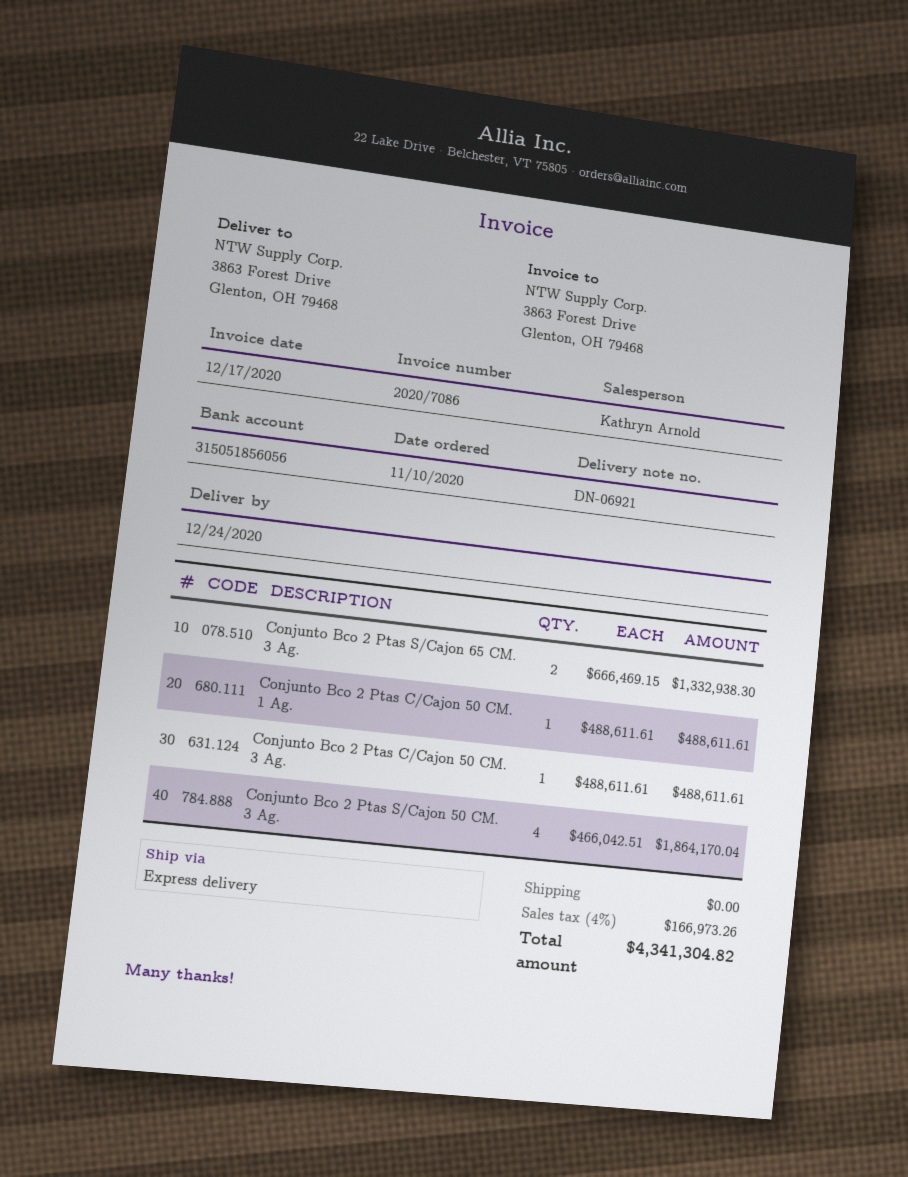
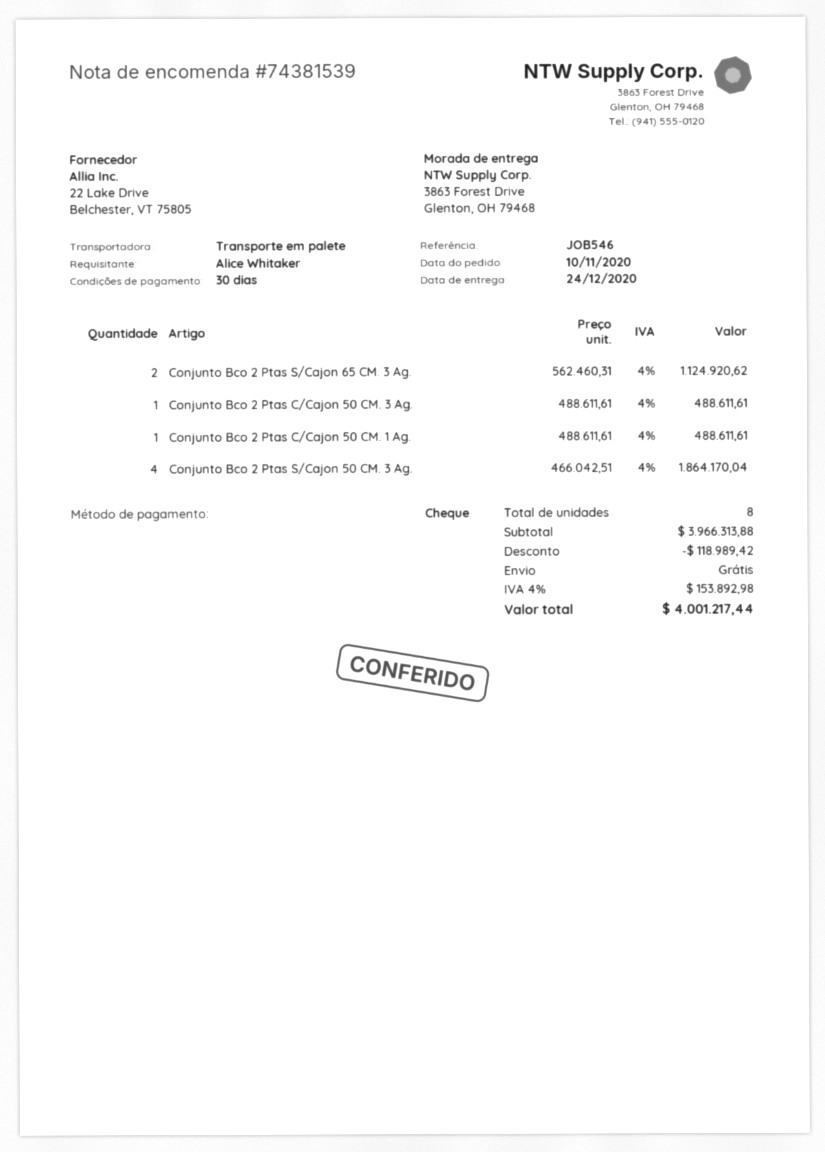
shipping method: express -> pallet freight
Conjunto Bco 2 Ptas S/Cajon 65 CM. 3 Ag.: 2 x 666469.15 = 1332938.30 -> 2 x 562460.31 = 1124920.62
discount: none -> 118989.42
tax: 4% = 166973.26 -> 4% = 153892.98
total: 4341304.82 -> 4001217.44

